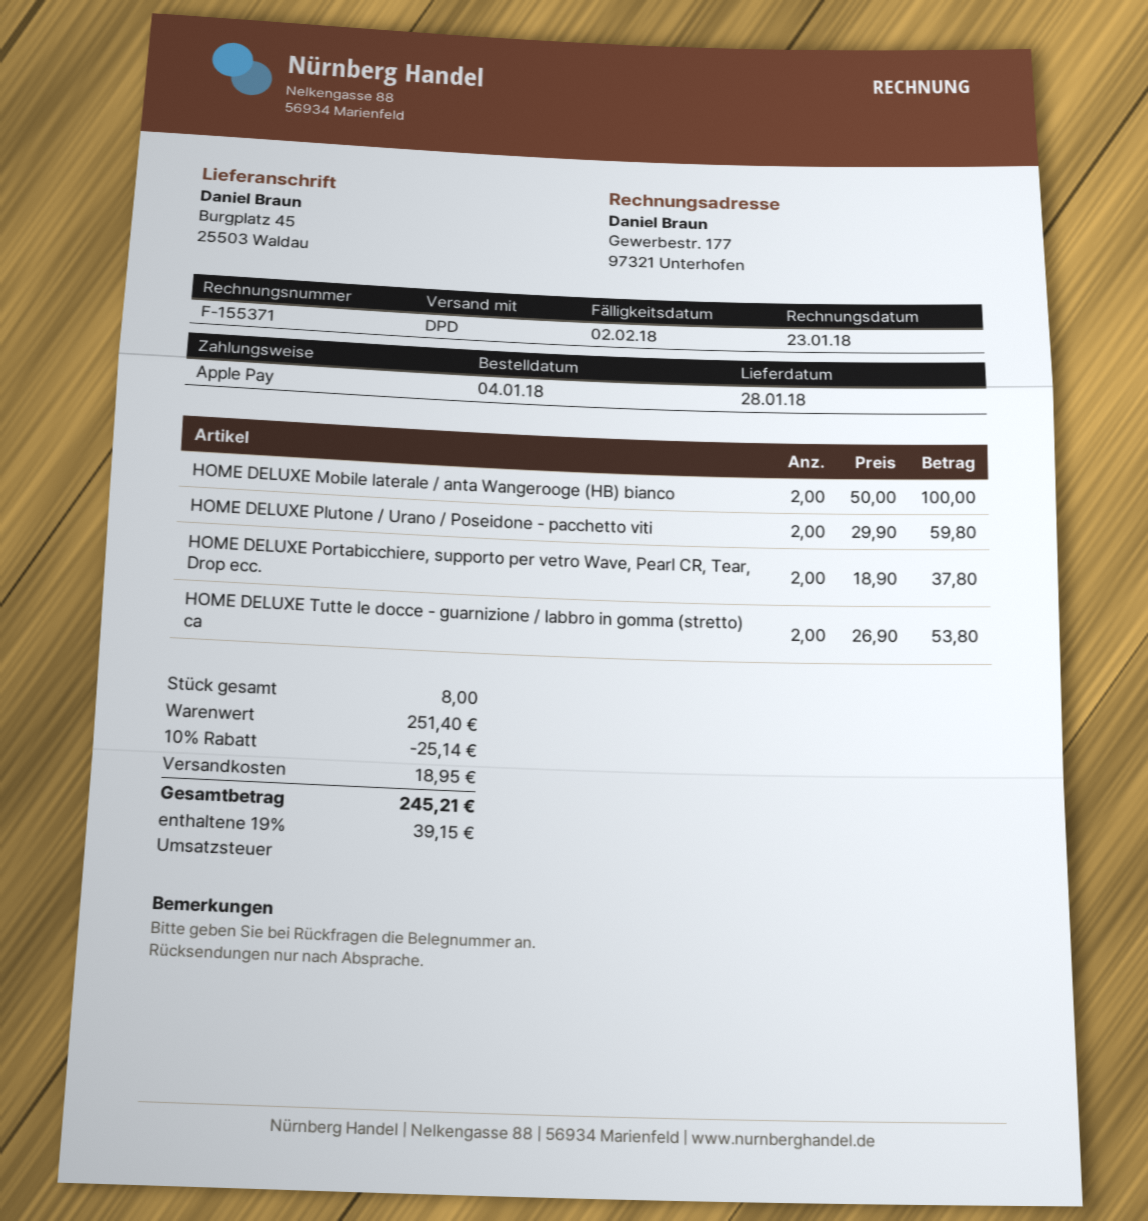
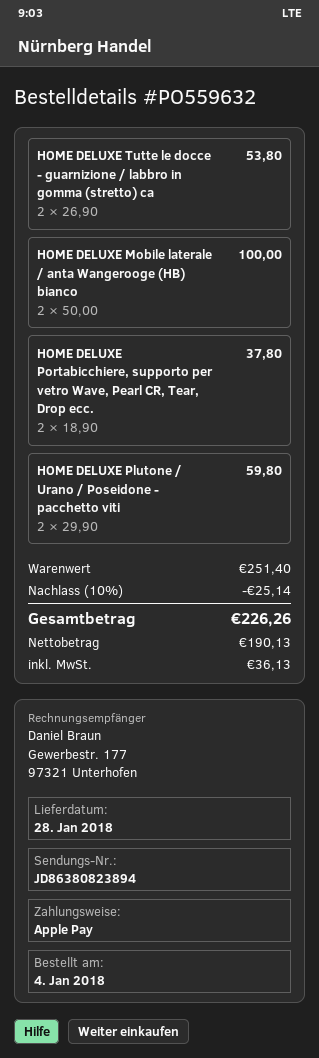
shipping: 18.95 -> none
tax: 39.15 -> 36.13
total: 245.21 -> 226.26

